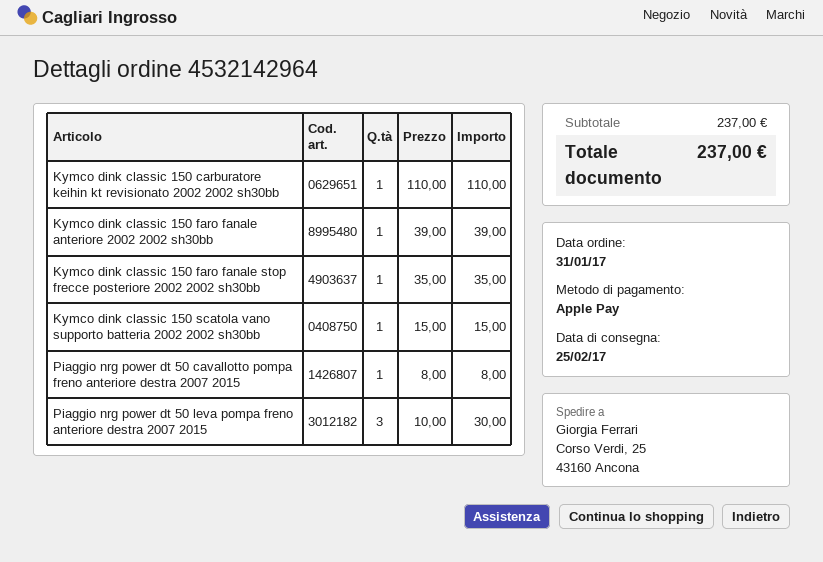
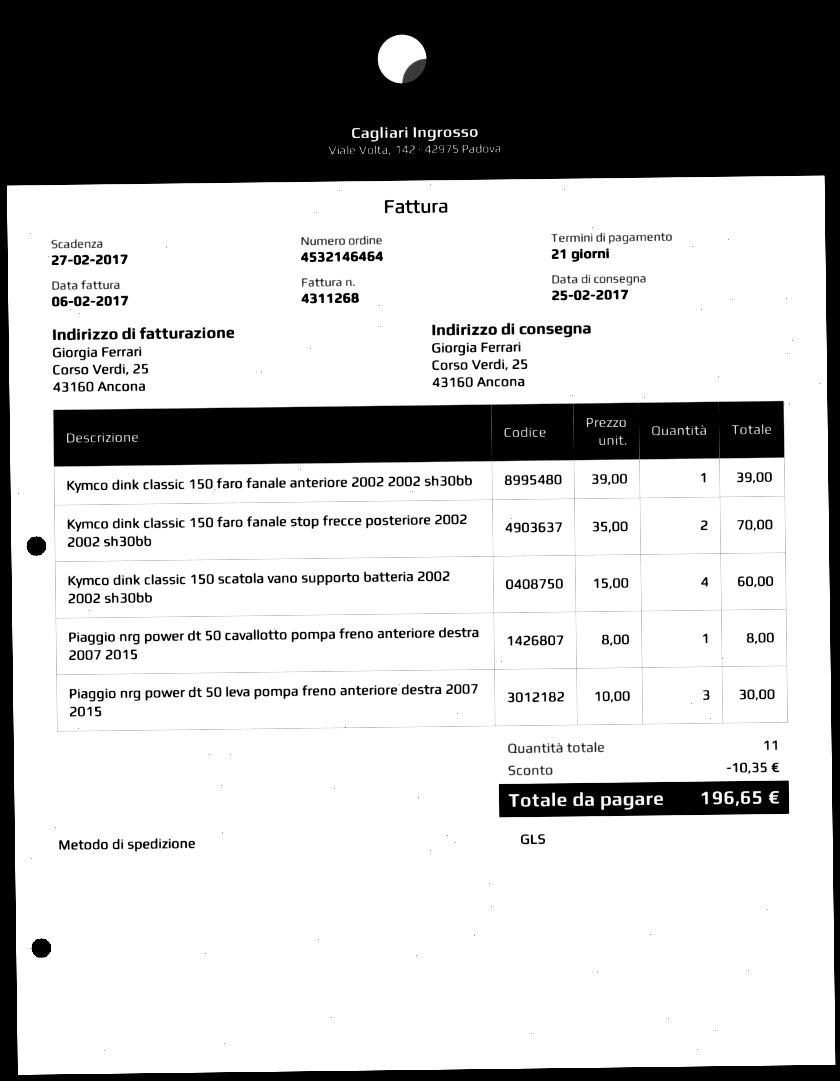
order number: 4532142964 -> 4532146464
Kymco dink classic 150 carburatore keihin kt revisionato 2002 2002 sh30bb: 1 x 110.00 = 110.00 -> none
Kymco dink classic 150 faro fanale stop frecce posteriore 2002 2002 sh30bb: 1 x 35.00 = 35.00 -> 2 x 35.00 = 70.00
Kymco dink classic 150 scatola vano supporto batteria 2002 2002 sh30bb: 1 x 15.00 = 15.00 -> 4 x 15.00 = 60.00
discount: none -> 10.35
total: 237.00 -> 196.65

